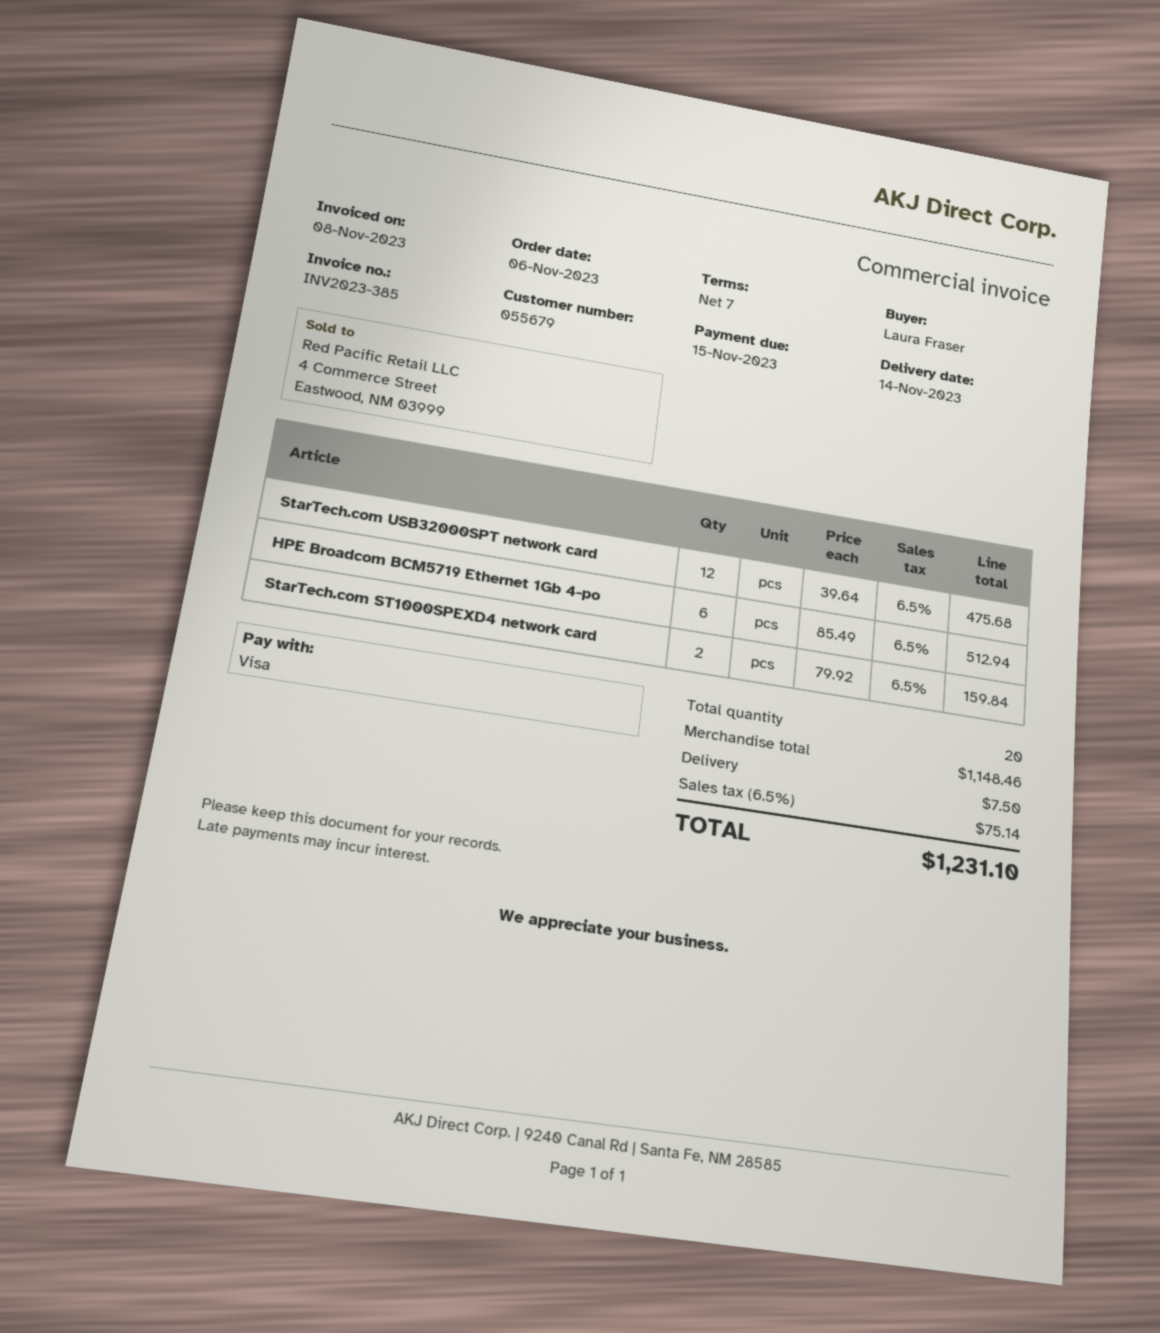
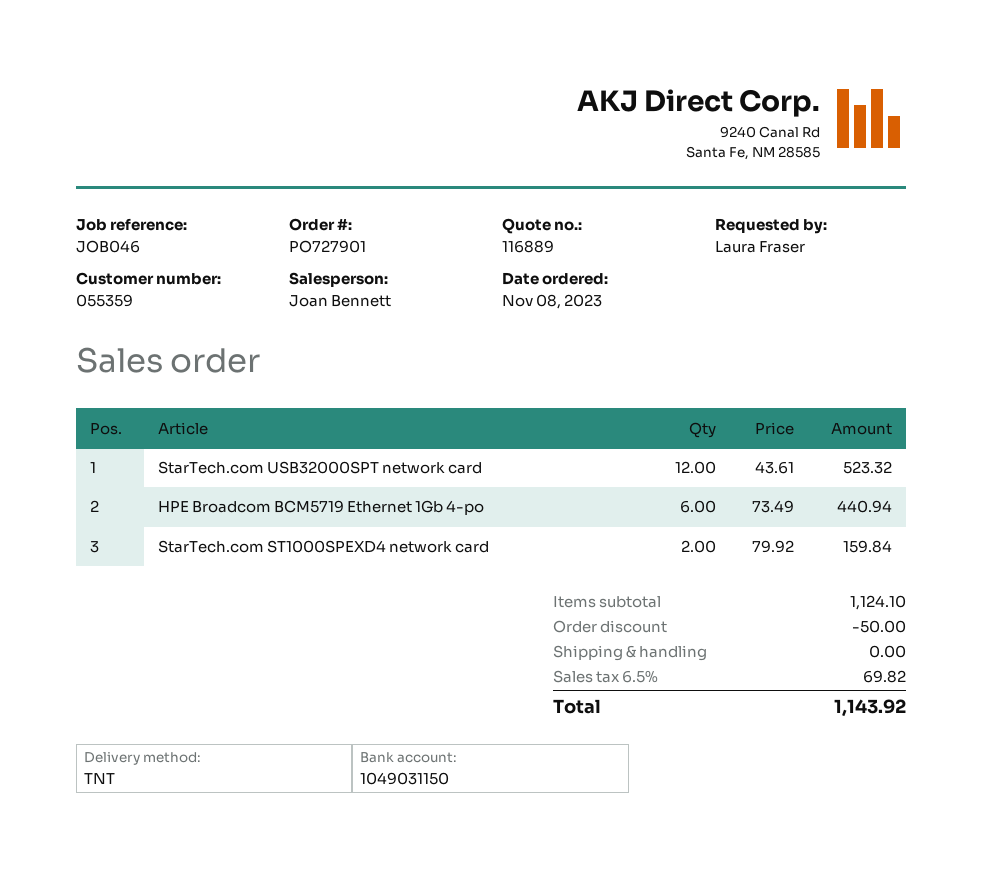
order date: 2023-11-06 -> 2023-11-08
customer number: 055679 -> 055359
StarTech.com USB32000SPT network card: 12 x 39.64 = 475.68 -> 12 x 43.61 = 523.32
HPE Broadcom BCM5719 Ethernet 1Gb 4-po: 6 x 85.49 = 512.94 -> 6 x 73.49 = 440.94
subtotal: 1148.46 -> 1124.10
discount: none -> 50.00
shipping: 7.50 -> 0.00
tax: 6.5% = 75.14 -> 6.5% = 69.82
total: 1231.10 -> 1143.92

